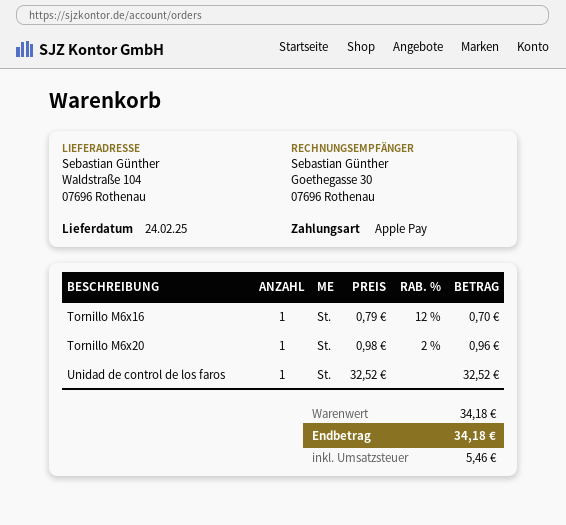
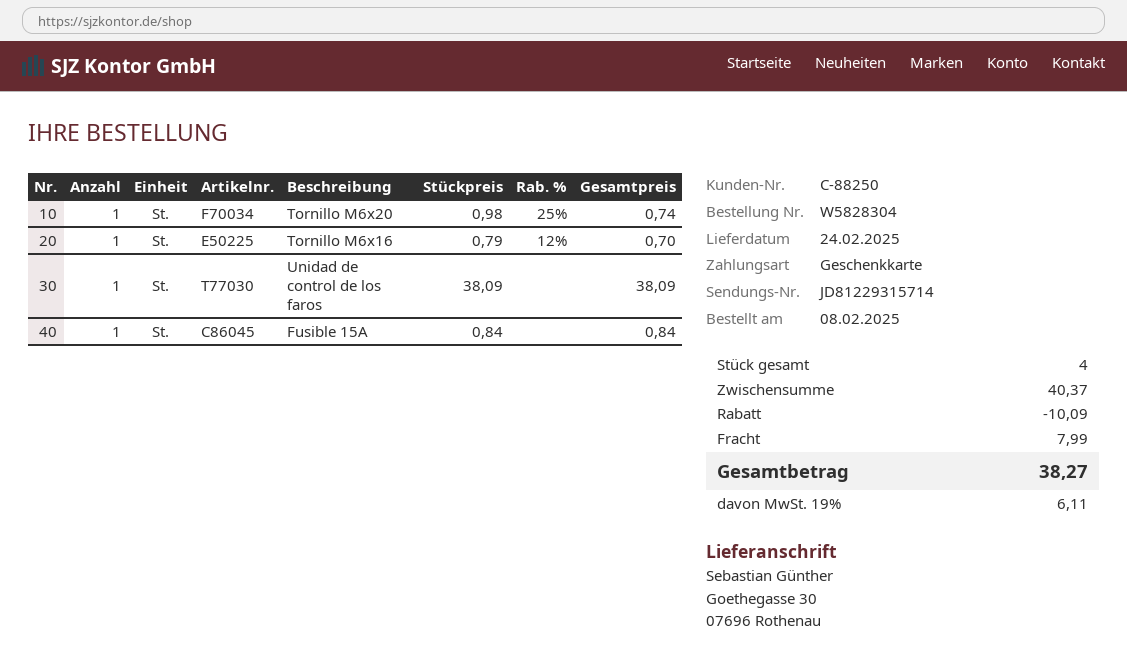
payment method: Apple Pay -> gift card
ship to: Waldstraße 104, 07696 Rothenau -> Goethegasse 30, 07696 Rothenau
Tornillo M6x20: 1 x 0.98 - 2% = 0.96 -> 1 x 0.98 - 25% = 0.74
Unidad de control de los faros: 1 x 32.52 = 32.52 -> 1 x 38.09 = 38.09
Fusible 15A: none -> 1 x 0.84 = 0.84
subtotal: 34.18 -> 40.37
discount: none -> 10.09
shipping: none -> 7.99
tax: 5.46 -> 6.11
total: 34.18 -> 38.27

